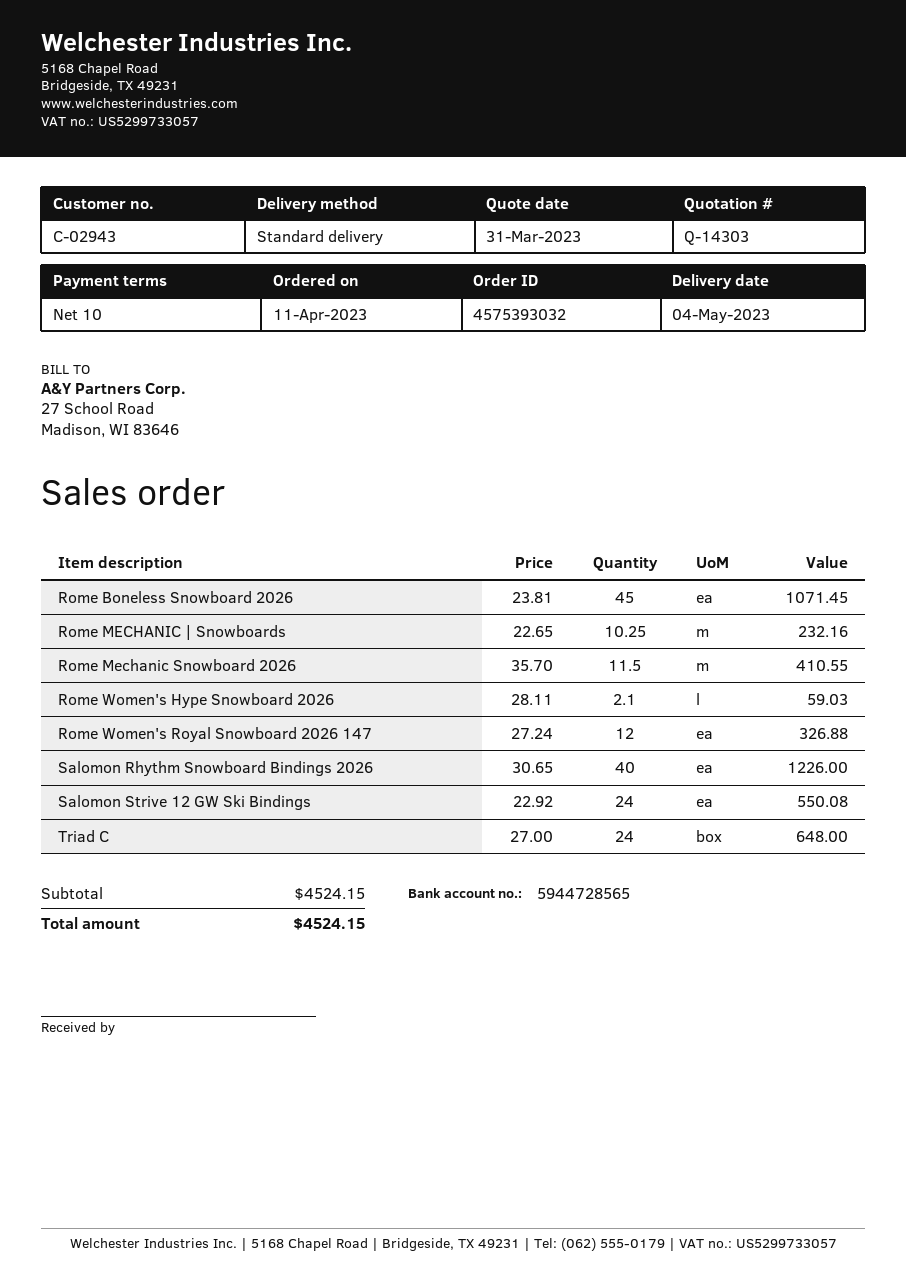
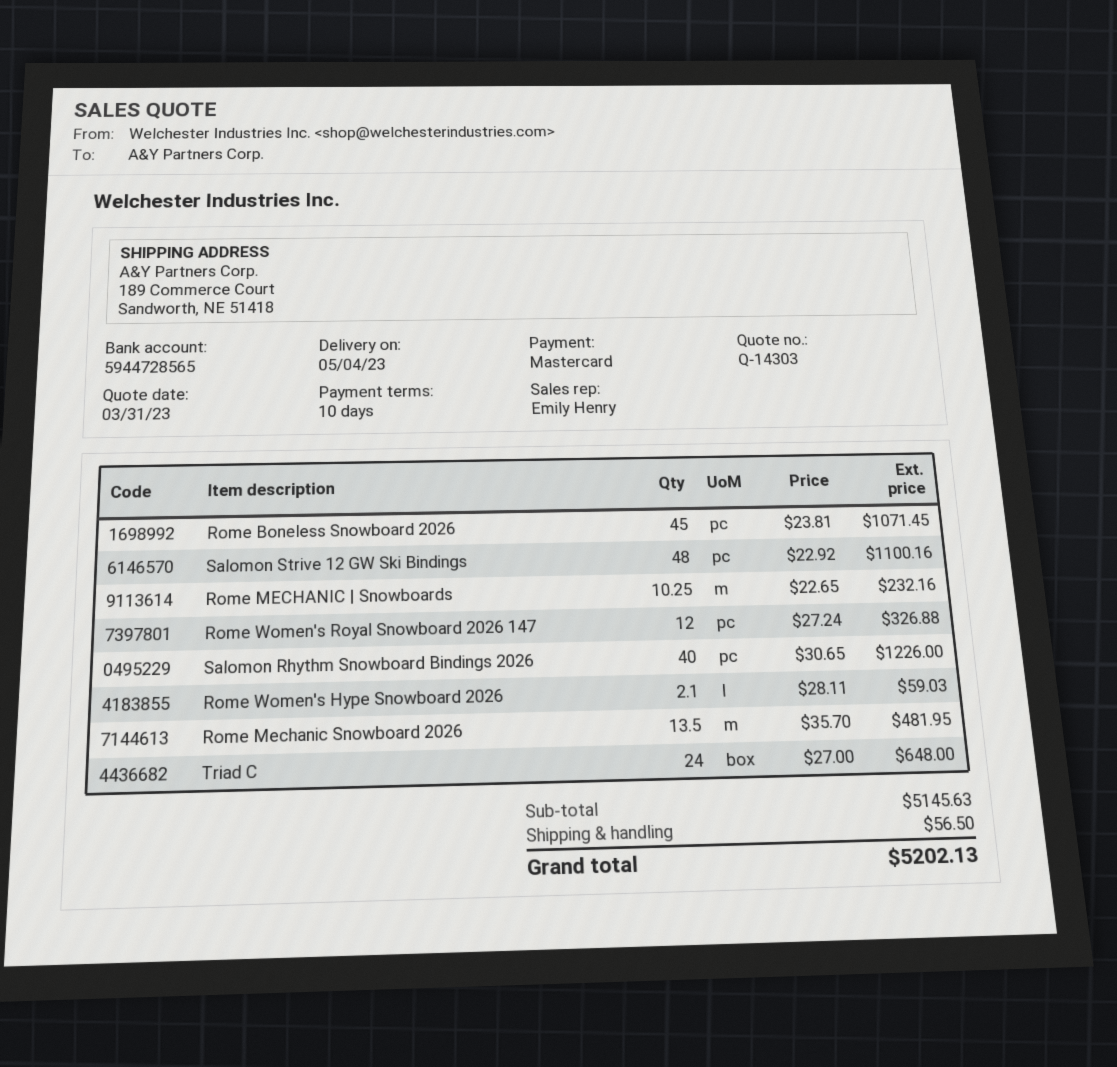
Rome Mechanic Snowboard 2026: 11.5 x 35.70 = 410.55 -> 13.5 x 35.70 = 481.95
Salomon Strive 12 GW Ski Bindings: 24 x 22.92 = 550.08 -> 48 x 22.92 = 1100.16
subtotal: 4524.15 -> 5145.63
shipping: none -> 56.50
total: 4524.15 -> 5202.13

